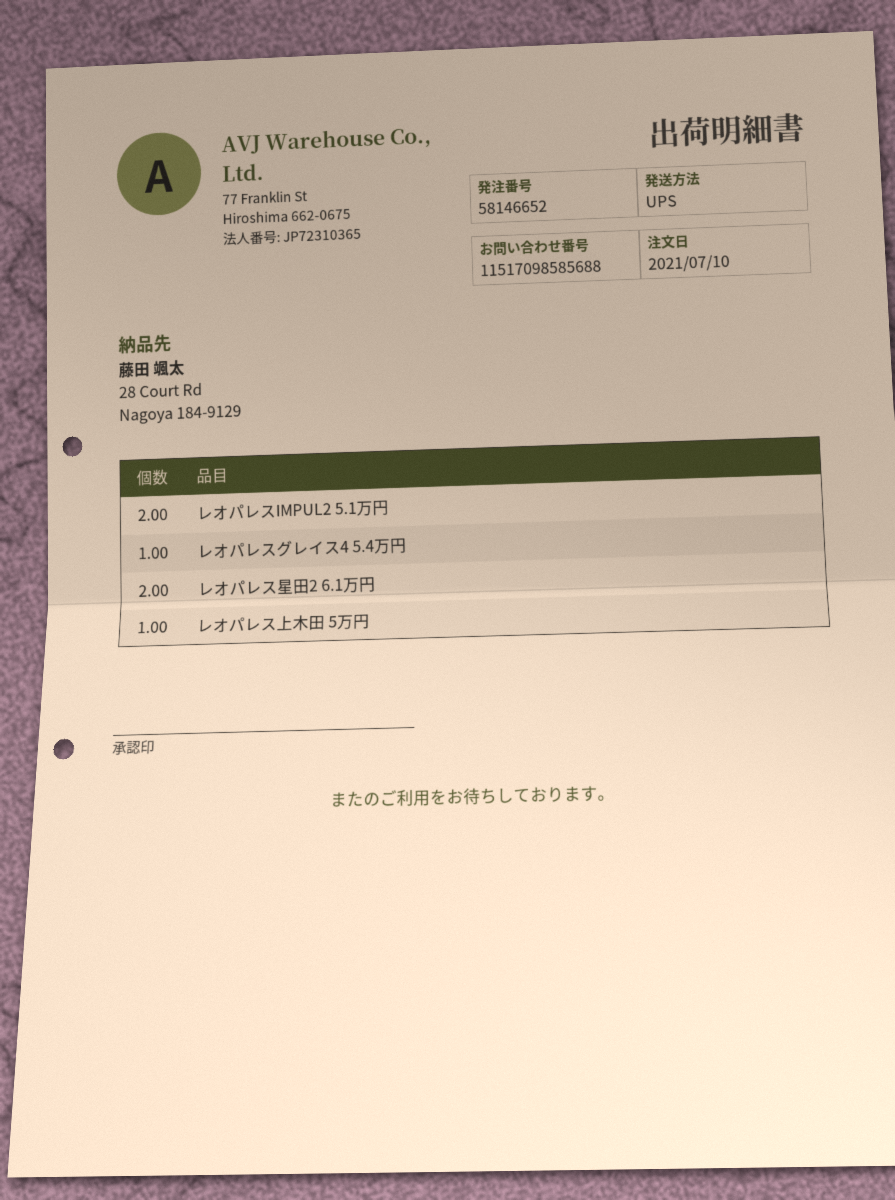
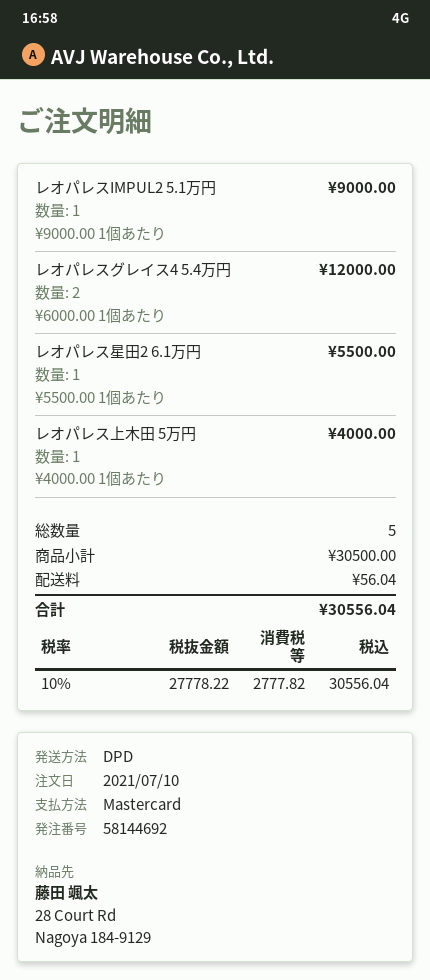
order number: 58146652 -> 58144692
shipping method: UPS -> DPD
レオパレスIMPUL2 5.1万円: 2 -> 1
レオパレスグレイス4 5.4万円: 1 -> 2
レオパレス星田2 6.1万円: 2 -> 1

